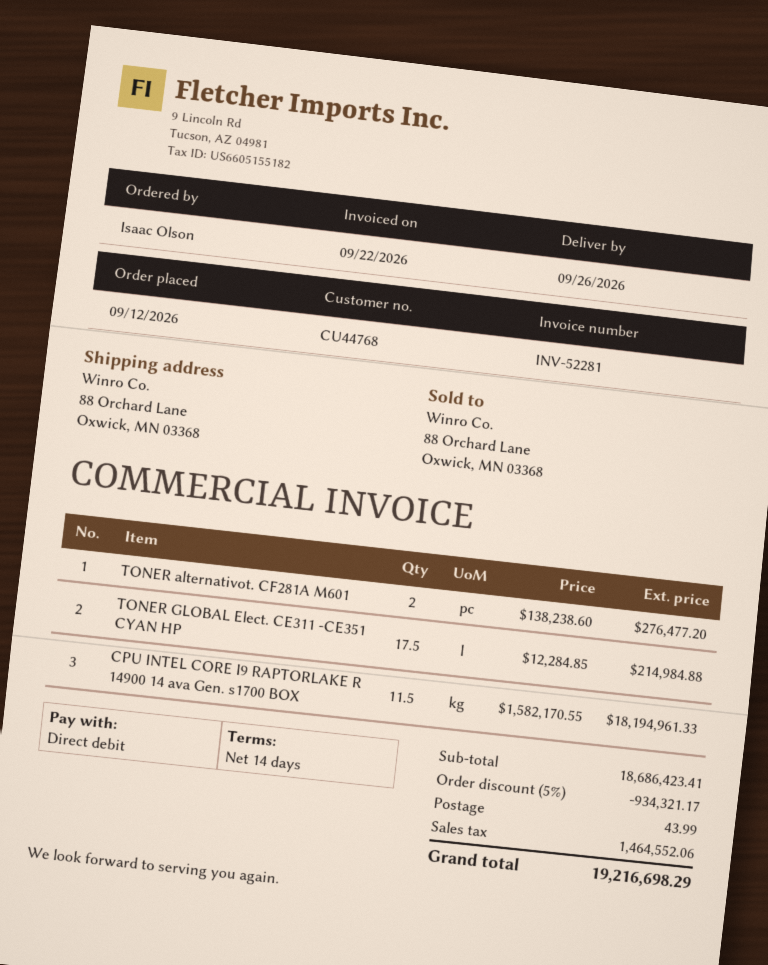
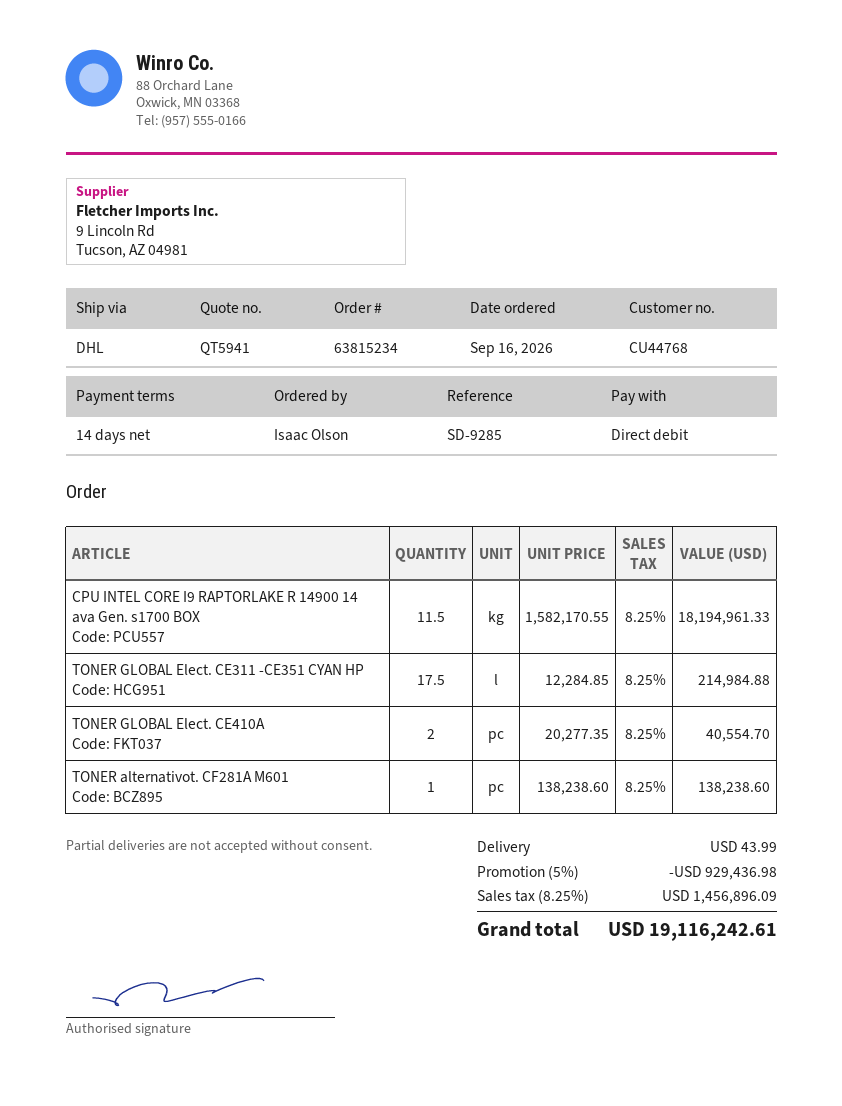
order date: 2026-09-12 -> 2026-09-16
TONER alternativot. CF281A M601: 2 x 138238.60 = 276477.20 -> 1 x 138238.60 = 138238.60
TONER GLOBAL Elect. CE410A: none -> 2 x 20277.35 = 40554.70
discount: 5% = 934321.17 -> 5% = 929436.98
tax: 1464552.06 -> 1456896.09
total: 19216698.29 -> 19116242.61

